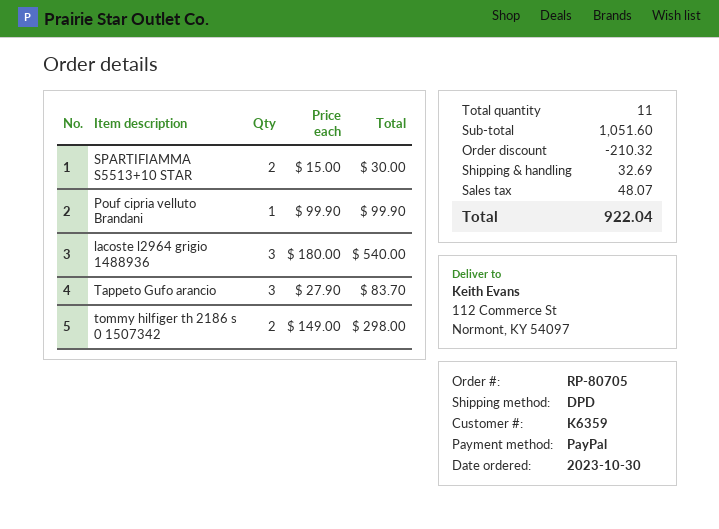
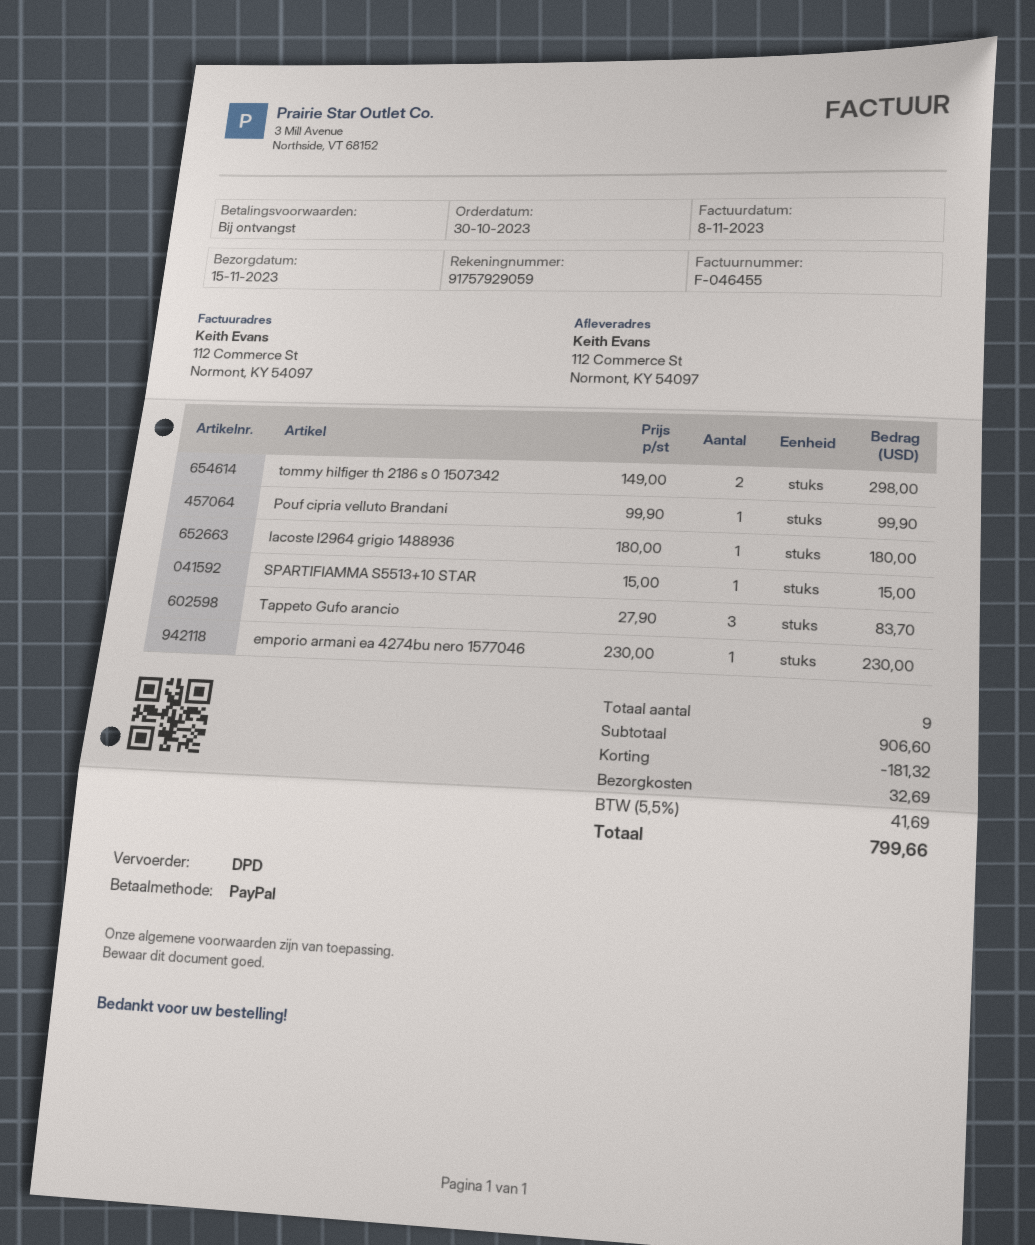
SPARTIFIAMMA S5513+10 STAR: 2 x 15.00 = 30.00 -> 1 x 15.00 = 15.00
lacoste l2964 grigio 1488936: 3 x 180.00 = 540.00 -> 1 x 180.00 = 180.00
emporio armani ea 4274bu nero 1577046: none -> 1 x 230.00 = 230.00
total quantity: 11 -> 9
subtotal: 1051.60 -> 906.60
discount: 210.32 -> 181.32
tax: 48.07 -> 41.69
total: 922.04 -> 799.66

